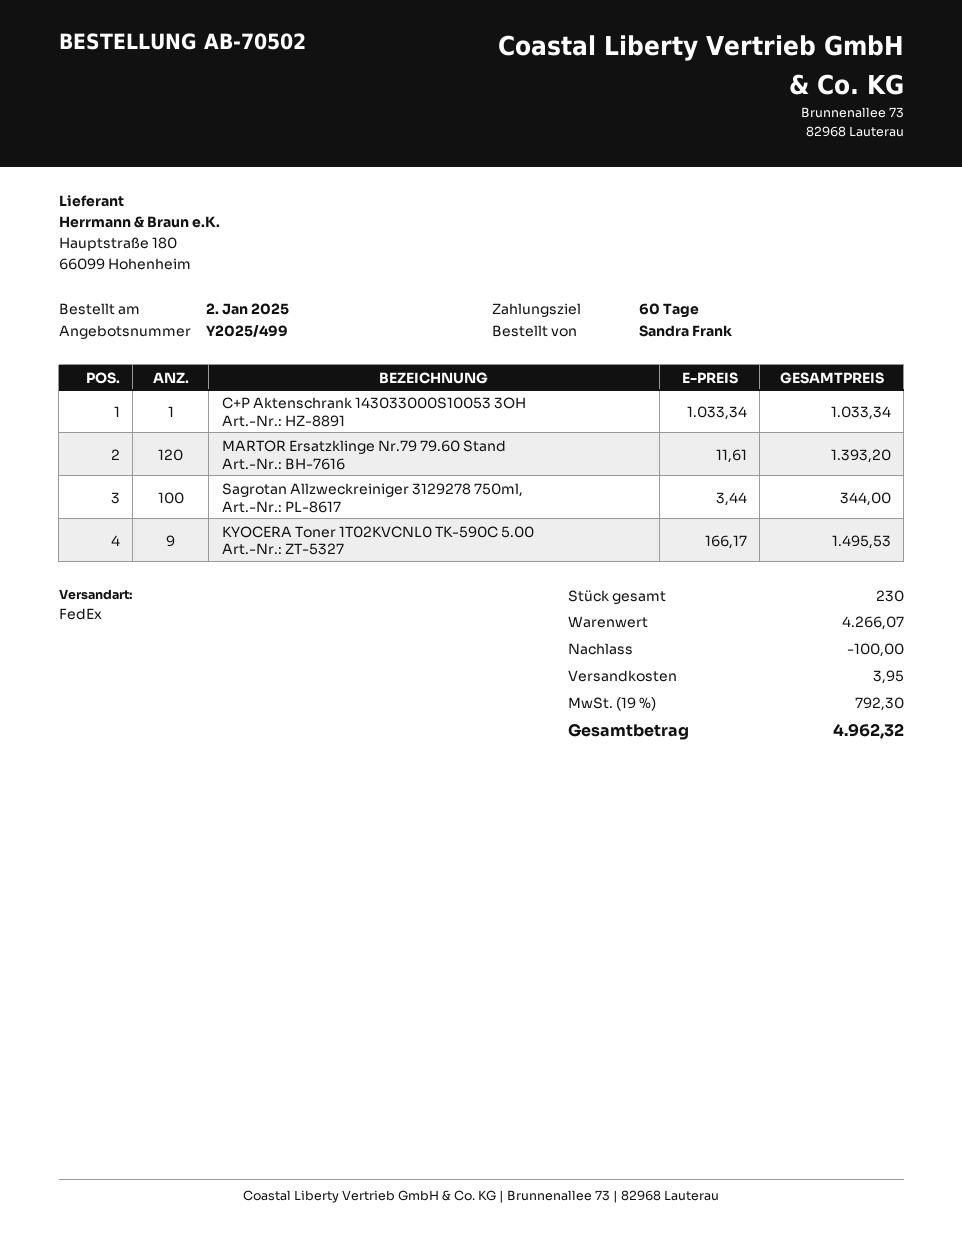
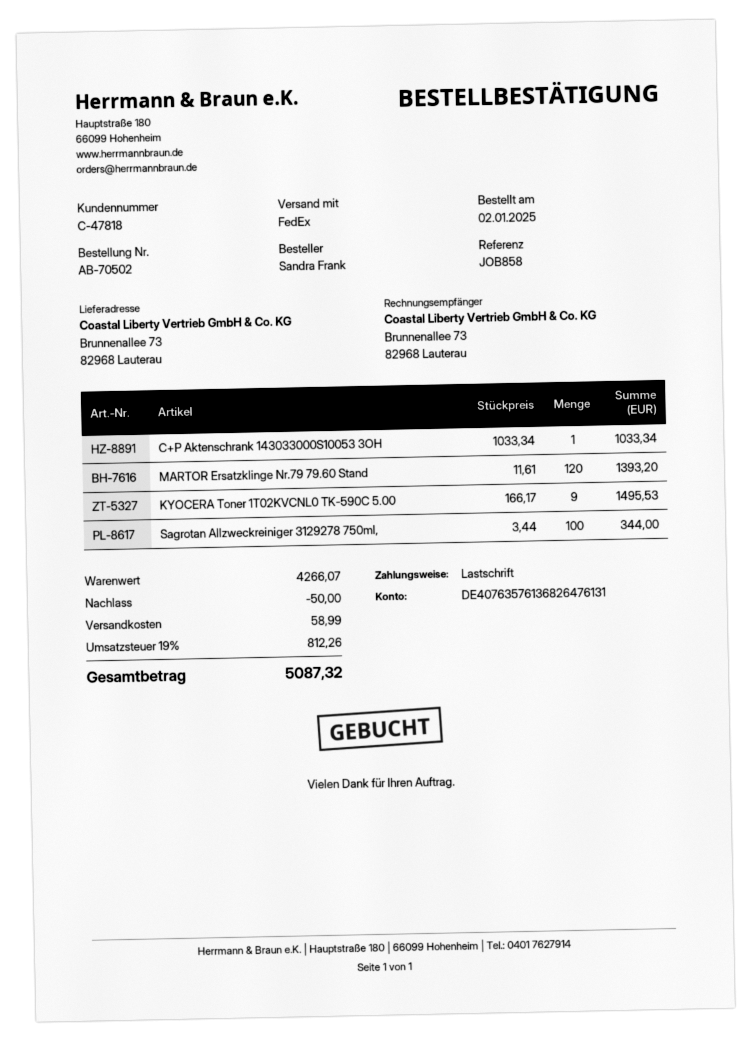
discount: 100.00 -> 50.00
shipping: 3.95 -> 58.99
tax: 19% = 792.30 -> 19% = 812.26
total: 4962.32 -> 5087.32

